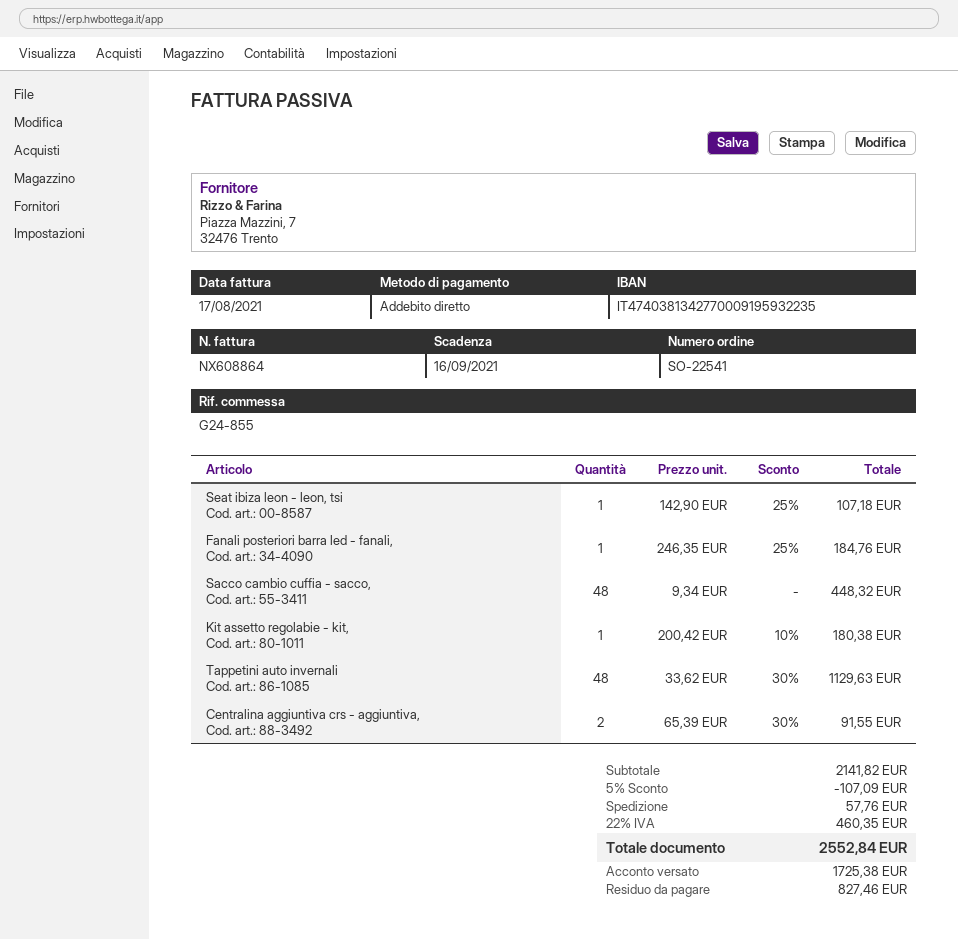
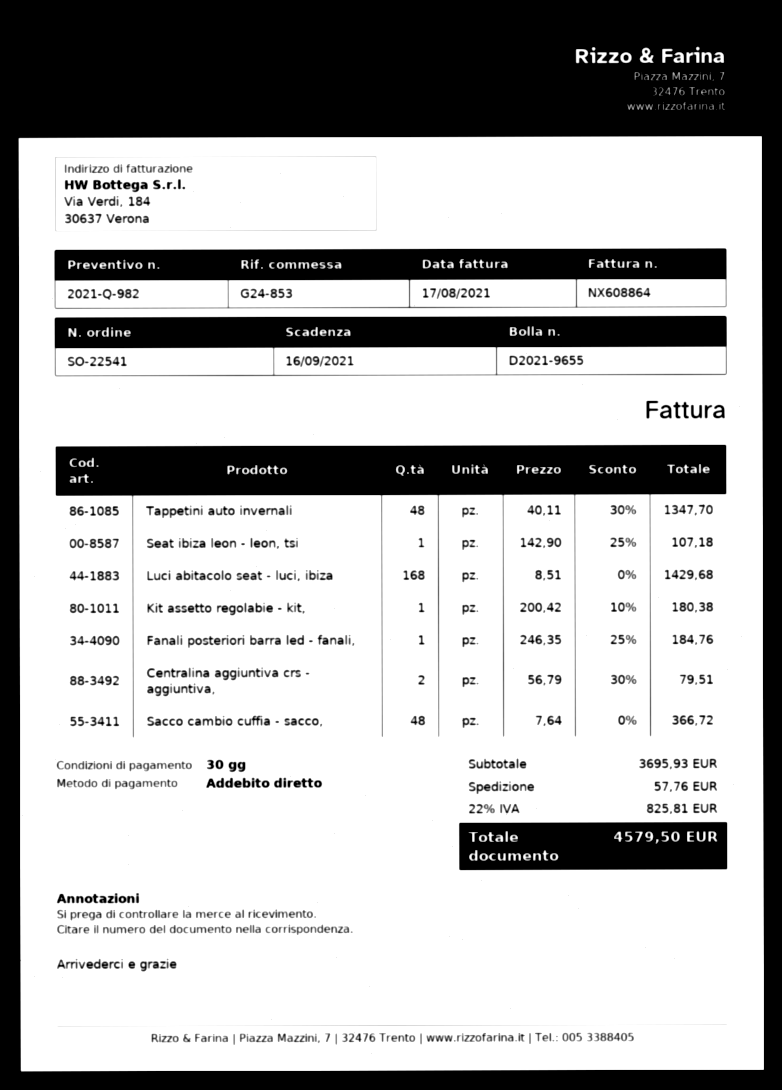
reference: G24-855 -> G24-853
Sacco cambio cuffia - sacco,: 48 x 9.34 = 448.32 -> 48 x 7.64 = 366.72
Tappetini auto invernali: 48 x 33.62 - 30% = 1129.63 -> 48 x 40.11 - 30% = 1347.70
Centralina aggiuntiva crs - aggiuntiva,: 2 x 65.39 - 30% = 91.55 -> 2 x 56.79 - 30% = 79.51
Luci abitacolo seat - luci, ibiza: none -> 168 x 8.51 = 1429.68
subtotal: 2141.82 -> 3695.93
discount: 5% = 107.09 -> none
tax: 22% = 460.35 -> 22% = 825.81
total: 2552.84 -> 4579.50

